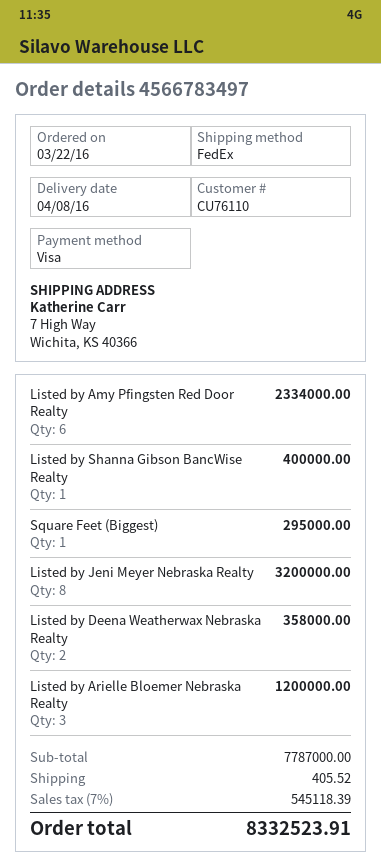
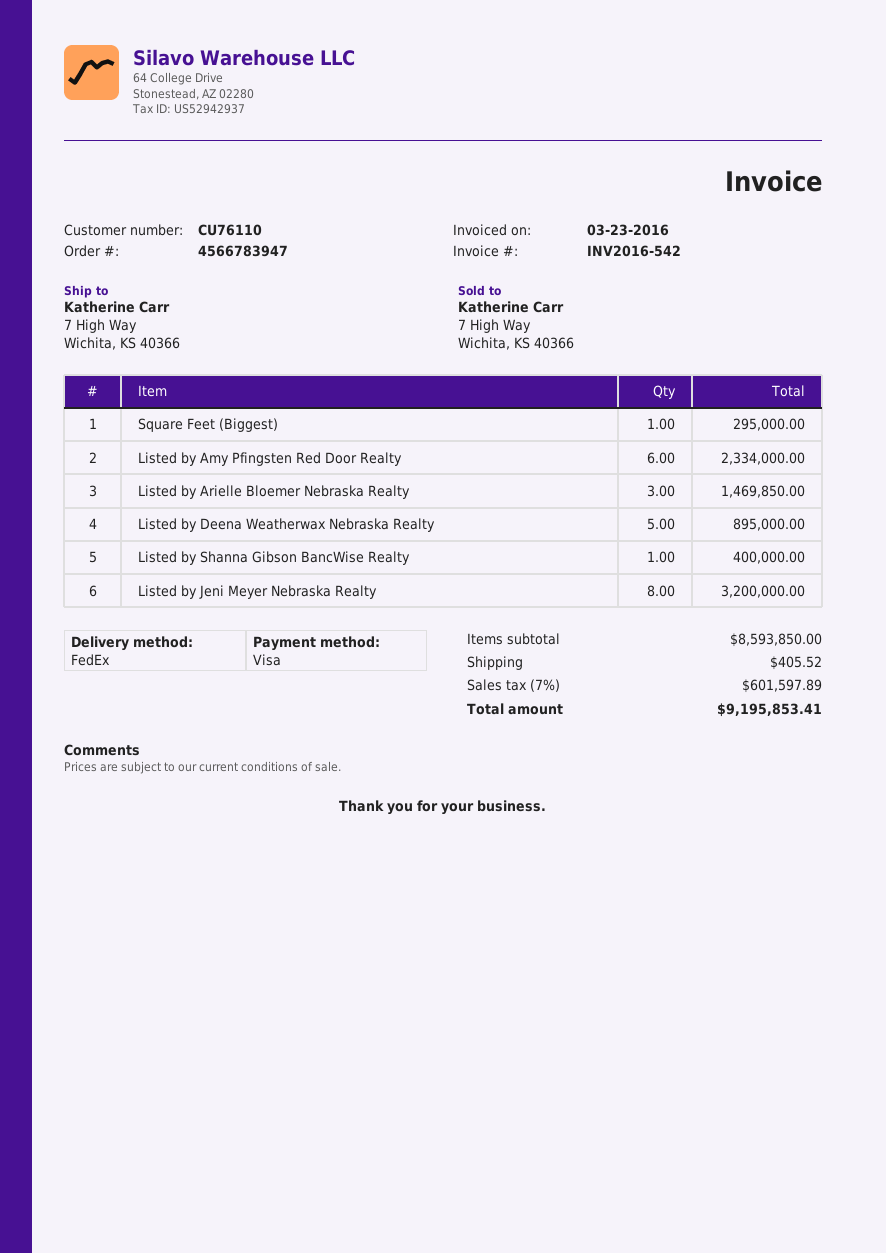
order number: 4566783497 -> 4566783947
Listed by Deena Weatherwax Nebraska Realty: 2 for 358000.00 -> 5 for 895000.00
Listed by Arielle Bloemer Nebraska Realty: 3 for 1200000.00 -> 3 for 1469850.00
subtotal: 7787000.00 -> 8593850.00
tax: 7% = 545118.39 -> 7% = 601597.89
total: 8332523.91 -> 9195853.41

